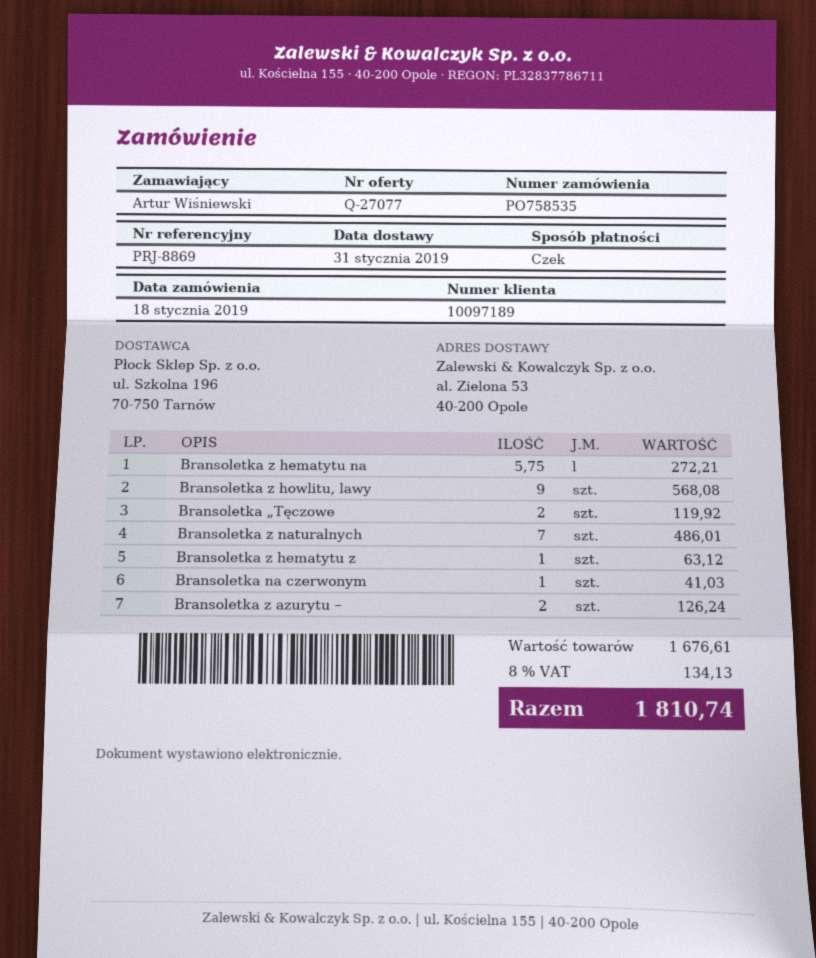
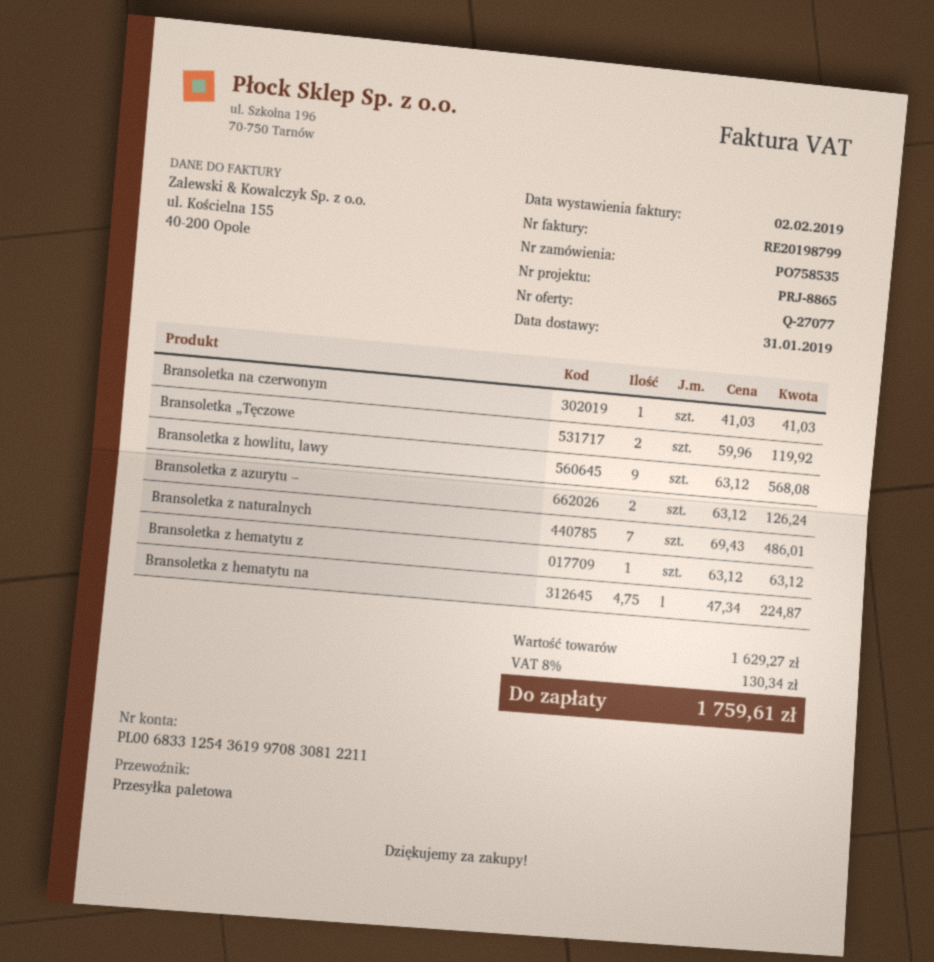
reference: PRJ-8869 -> PRJ-8865
Bransoletka z hematytu na: 5.75 for 272.21 -> 4.75 for 224.87
subtotal: 1676.61 -> 1629.27
tax: 8% = 134.13 -> 8% = 130.34
total: 1810.74 -> 1759.61

